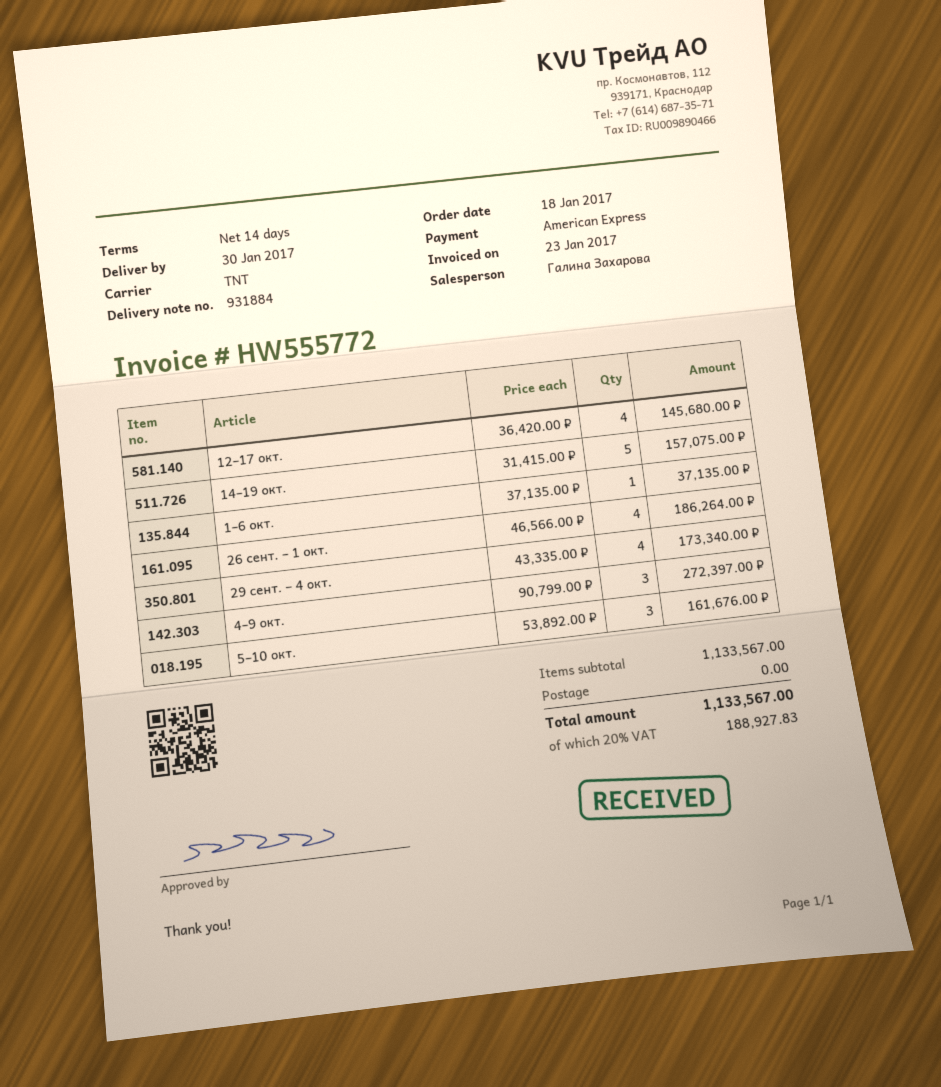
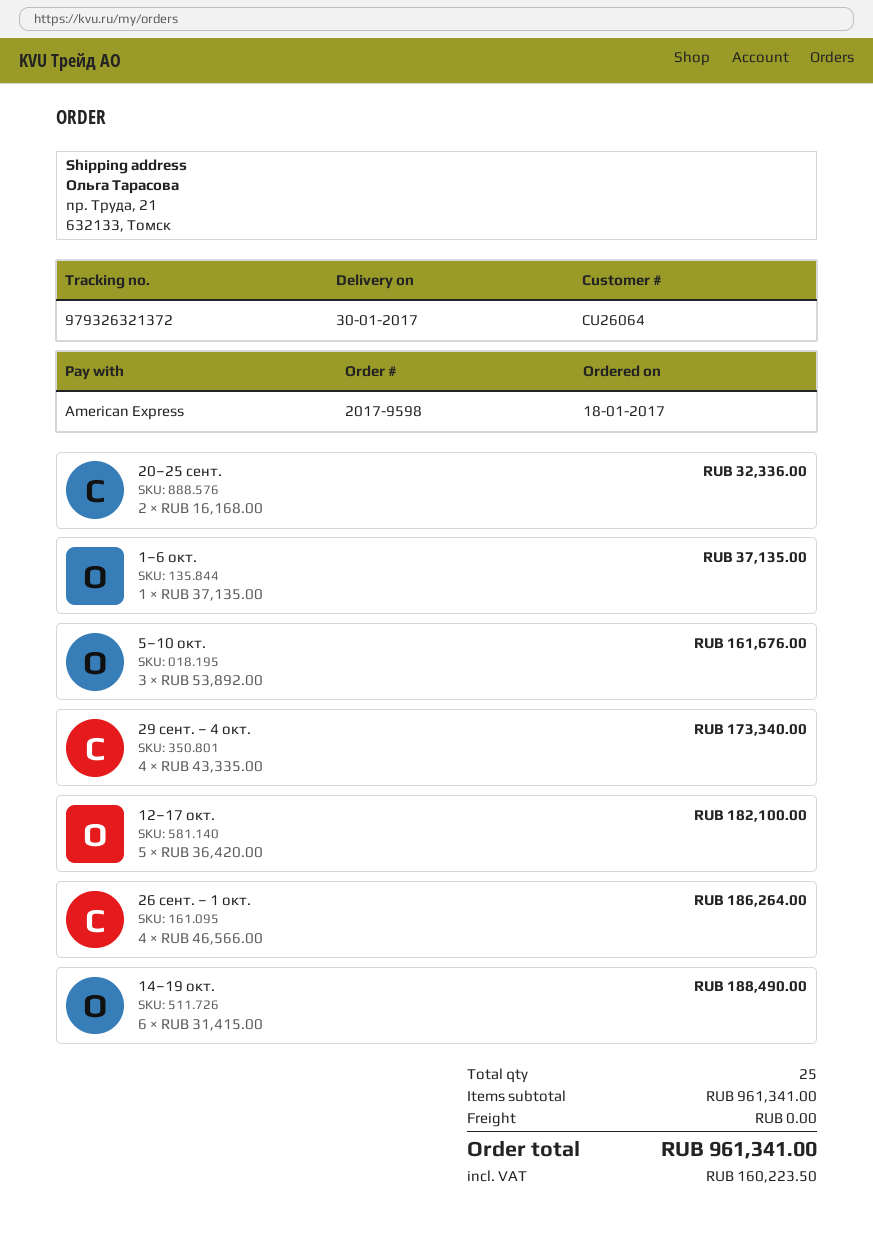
12–17 окт.: 4 x 36420.00 = 145680.00 -> 5 x 36420.00 = 182100.00
14–19 окт.: 5 x 31415.00 = 157075.00 -> 6 x 31415.00 = 188490.00
4–9 окт.: 3 x 90799.00 = 272397.00 -> none
20–25 сент.: none -> 2 x 16168.00 = 32336.00
subtotal: 1133567.00 -> 961341.00
tax: 188927.83 -> 160223.50
total: 1133567.00 -> 961341.00

